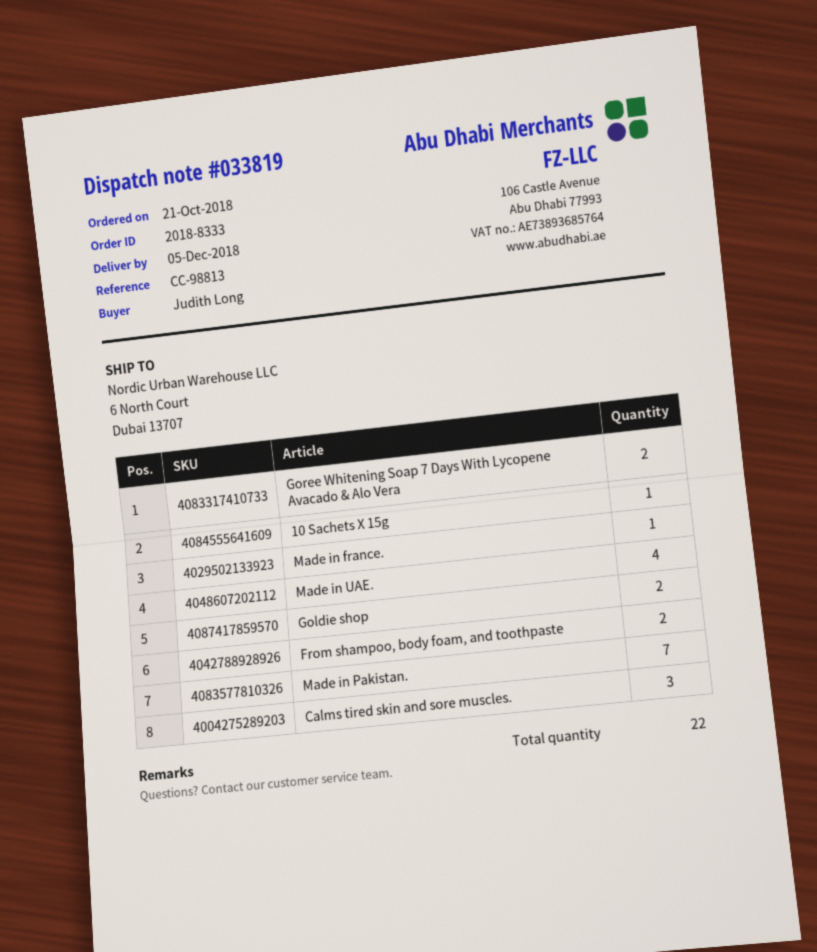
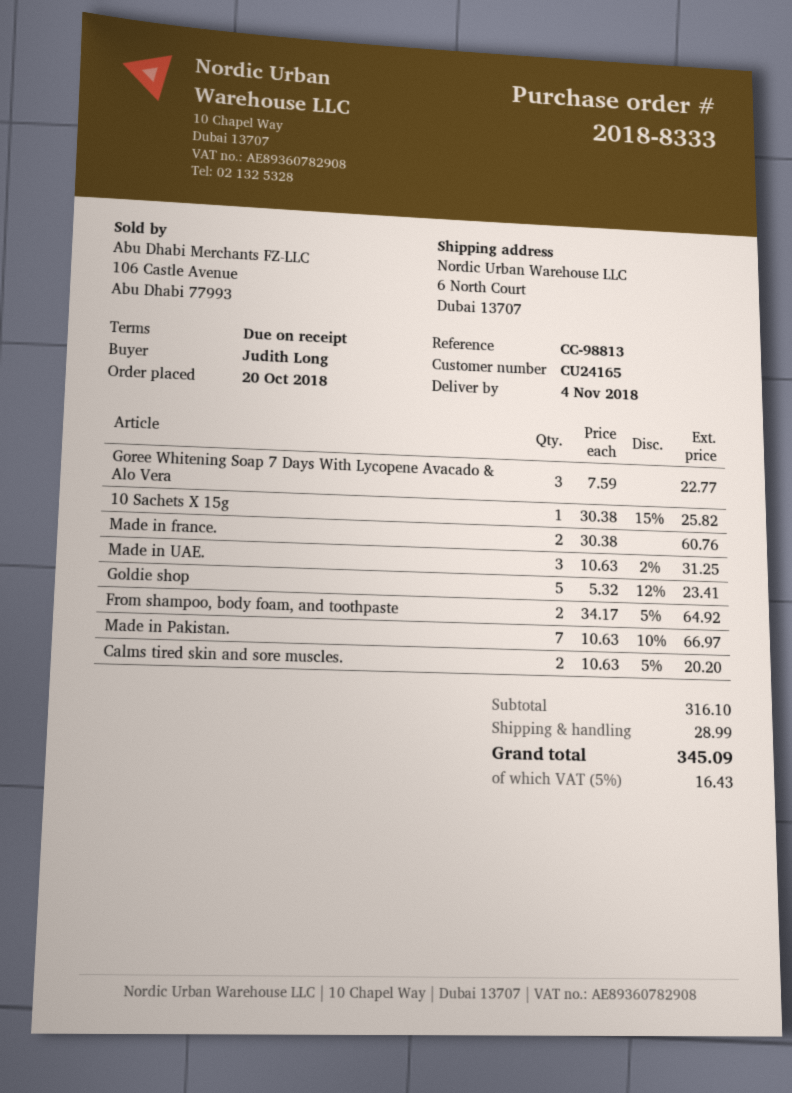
order date: 2018-10-21 -> 2018-10-20
delivery date: 2018-12-05 -> 2018-11-04
Goree Whitening Soap 7 Days With Lycopene Avacado & Alo Vera: 2 -> 3
Made in france.: 1 -> 2
Made in UAE.: 4 -> 3
Goldie shop: 2 -> 5
Calms tired skin and sore muscles.: 3 -> 2

